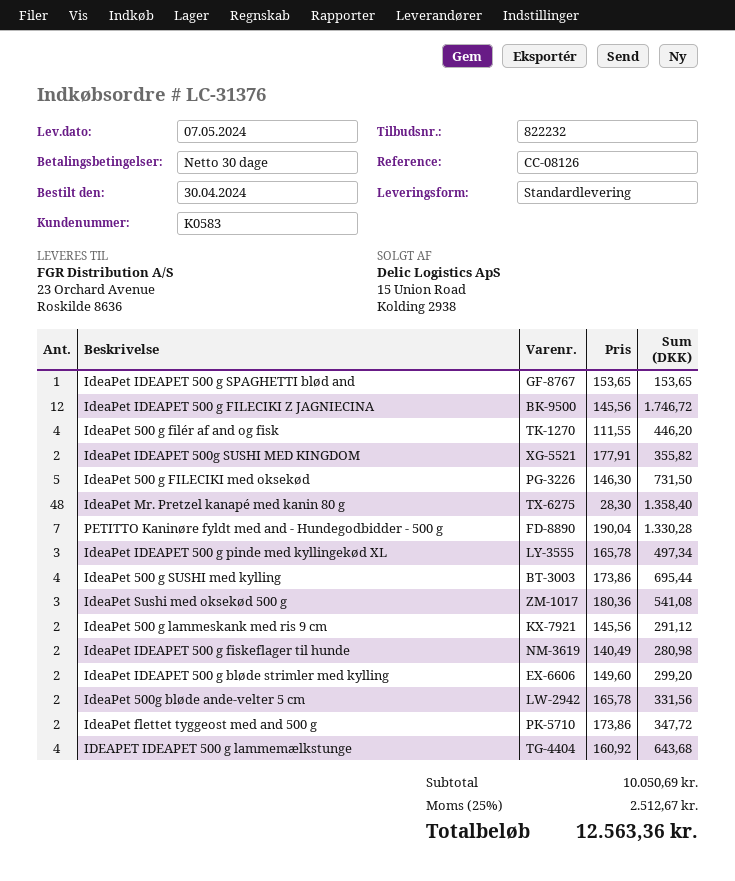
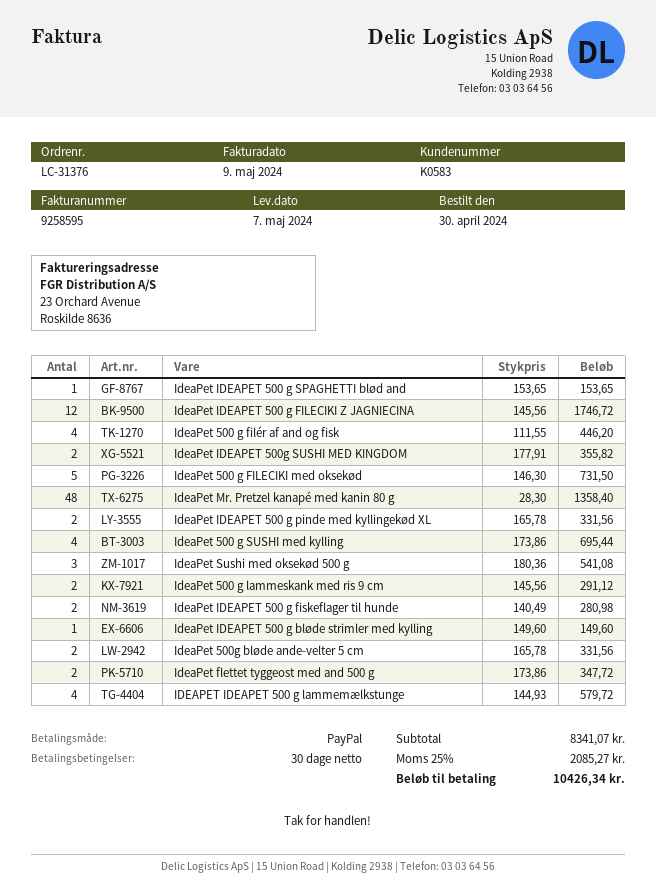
PETITTO Kaninøre fyldt med and - Hundegodbidder - 500 g: 7 x 190.04 = 1330.28 -> none
IdeaPet IDEAPET 500 g pinde med kyllingekød XL: 3 x 165.78 = 497.34 -> 2 x 165.78 = 331.56
IdeaPet IDEAPET 500 g bløde strimler med kylling: 2 x 149.60 = 299.20 -> 1 x 149.60 = 149.60
IDEAPET IDEAPET 500 g lammemælkstunge: 4 x 160.92 = 643.68 -> 4 x 144.93 = 579.72
subtotal: 10050.69 -> 8341.07
tax: 25% = 2512.67 -> 25% = 2085.27
total: 12563.36 -> 10426.34

